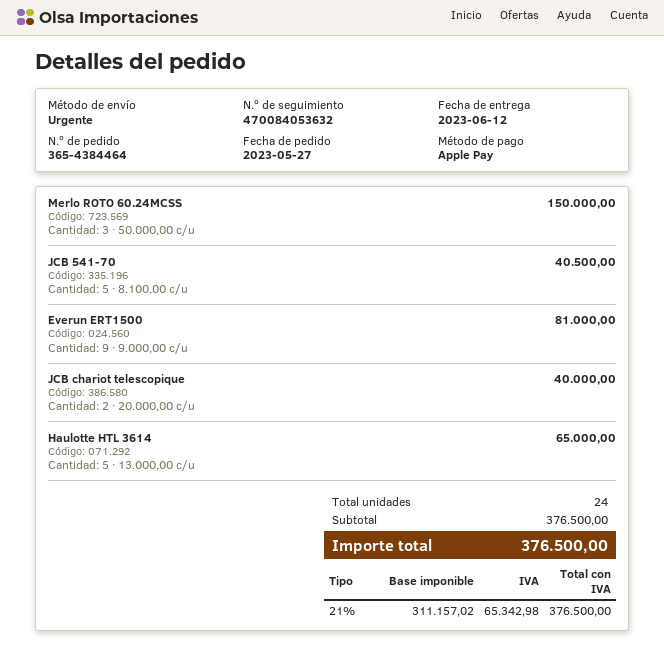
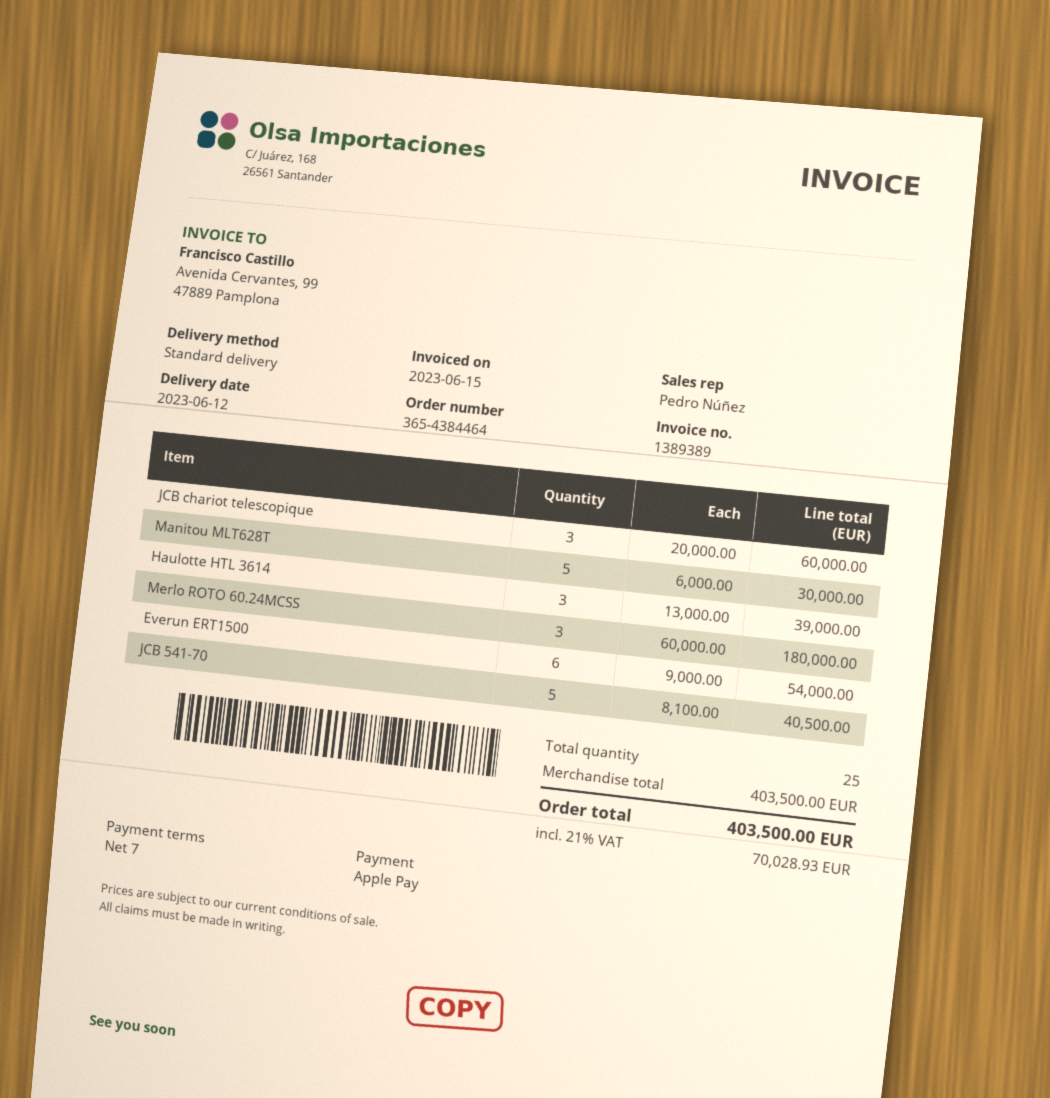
shipping method: express -> standard
Merlo ROTO 60.24MCSS: 3 x 50000.00 = 150000.00 -> 3 x 60000.00 = 180000.00
Everun ERT1500: 9 x 9000.00 = 81000.00 -> 6 x 9000.00 = 54000.00
JCB chariot telescopique: 2 x 20000.00 = 40000.00 -> 3 x 20000.00 = 60000.00
Haulotte HTL 3614: 5 x 13000.00 = 65000.00 -> 3 x 13000.00 = 39000.00
Manitou MLT628T: none -> 5 x 6000.00 = 30000.00
total quantity: 24 -> 25
subtotal: 376500.00 -> 403500.00
tax: 21% = 65342.98 -> 21% = 70028.93
total: 376500.00 -> 403500.00

